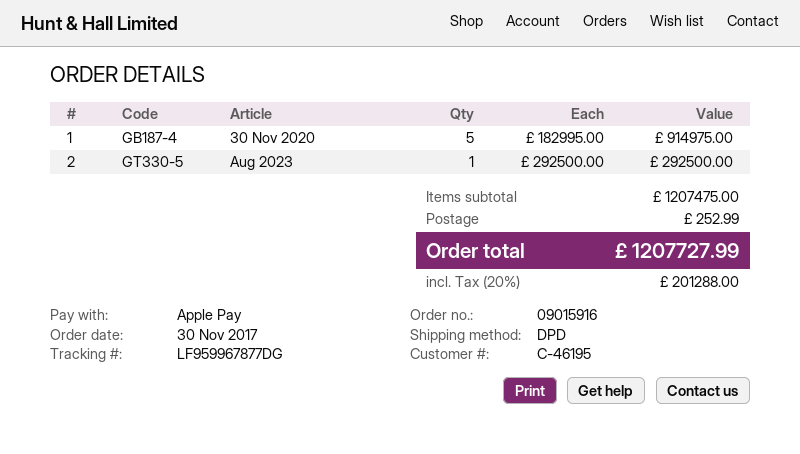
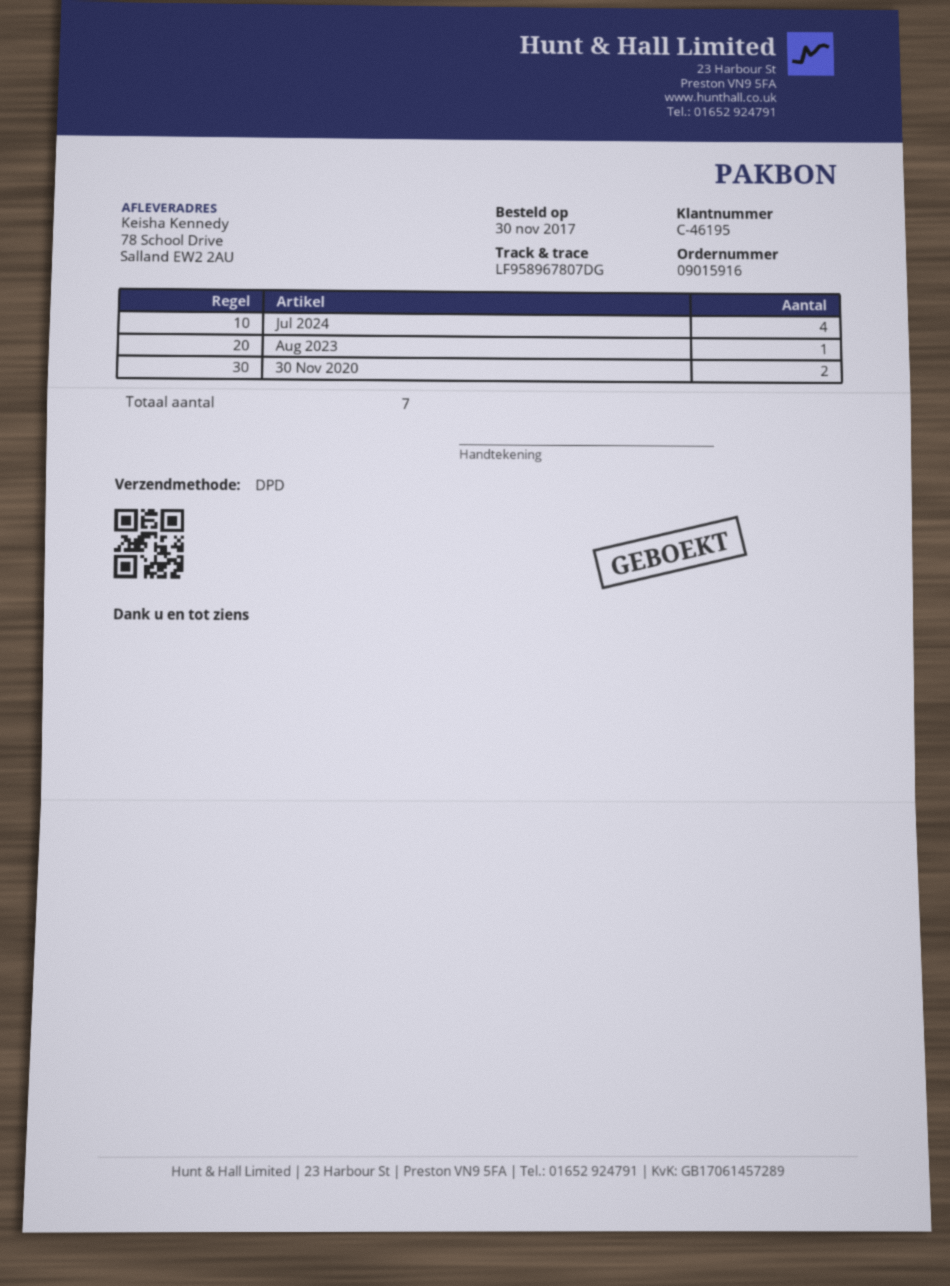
tracking number: LF959967877DG -> LF958967807DG
30 Nov 2020: 5 -> 2
Jul 2024: none -> 4

